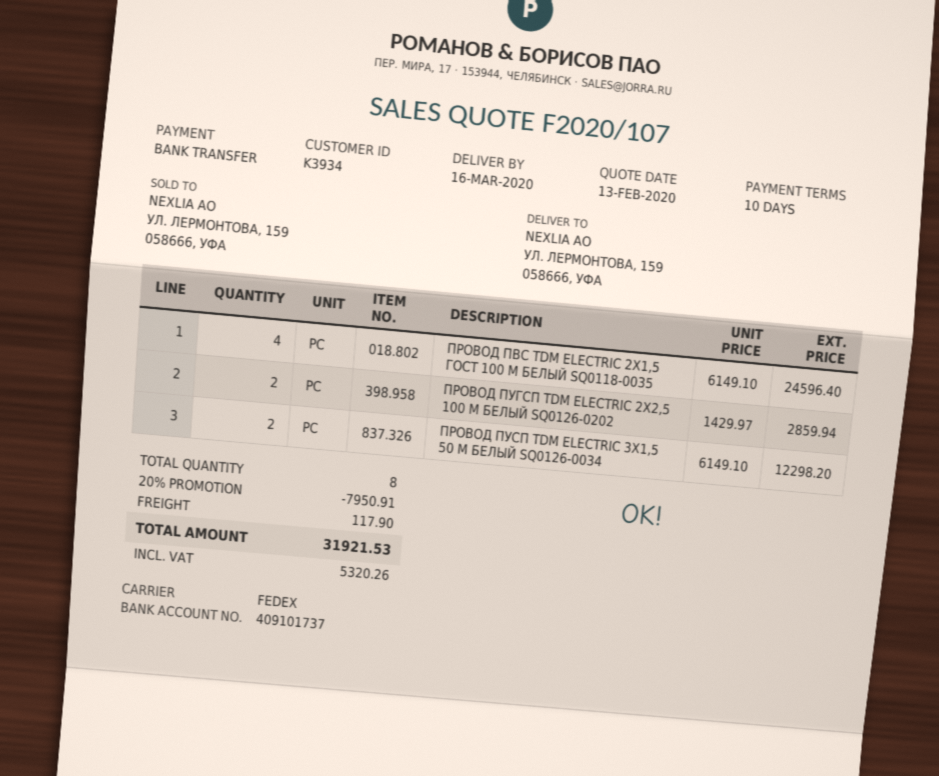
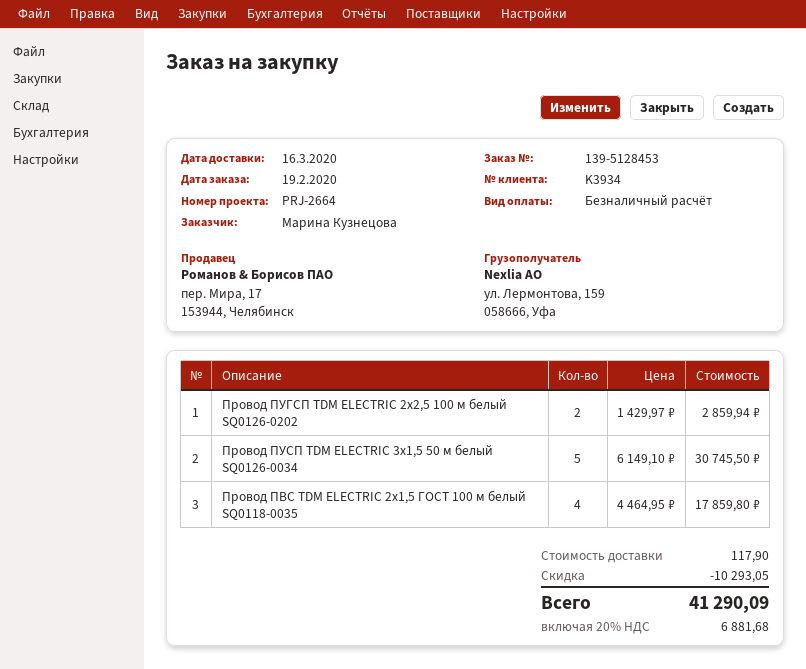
ПРОВОД ПВС TDM ELECTRIC 2Х1,5 ГОСТ 100 М БЕЛЫЙ SQ0118-0035: 4 x 6149.10 = 24596.40 -> 4 x 4464.95 = 17859.80
ПРОВОД ПУСП TDM ELECTRIC 3Х1,5 50 М БЕЛЫЙ SQ0126-0034: 2 x 6149.10 = 12298.20 -> 5 x 6149.10 = 30745.50
discount: 7950.91 -> 10293.05
tax: 5320.26 -> 6881.68
total: 31921.53 -> 41290.09

